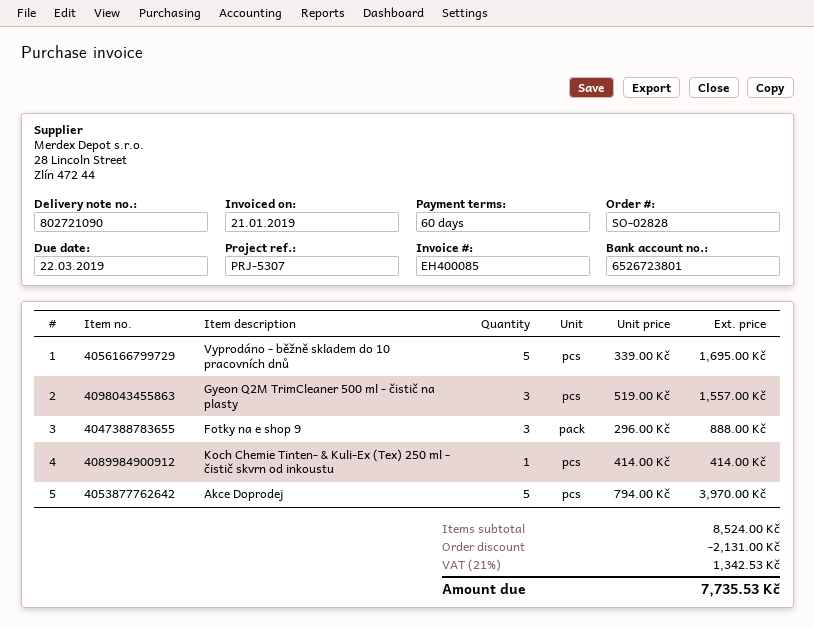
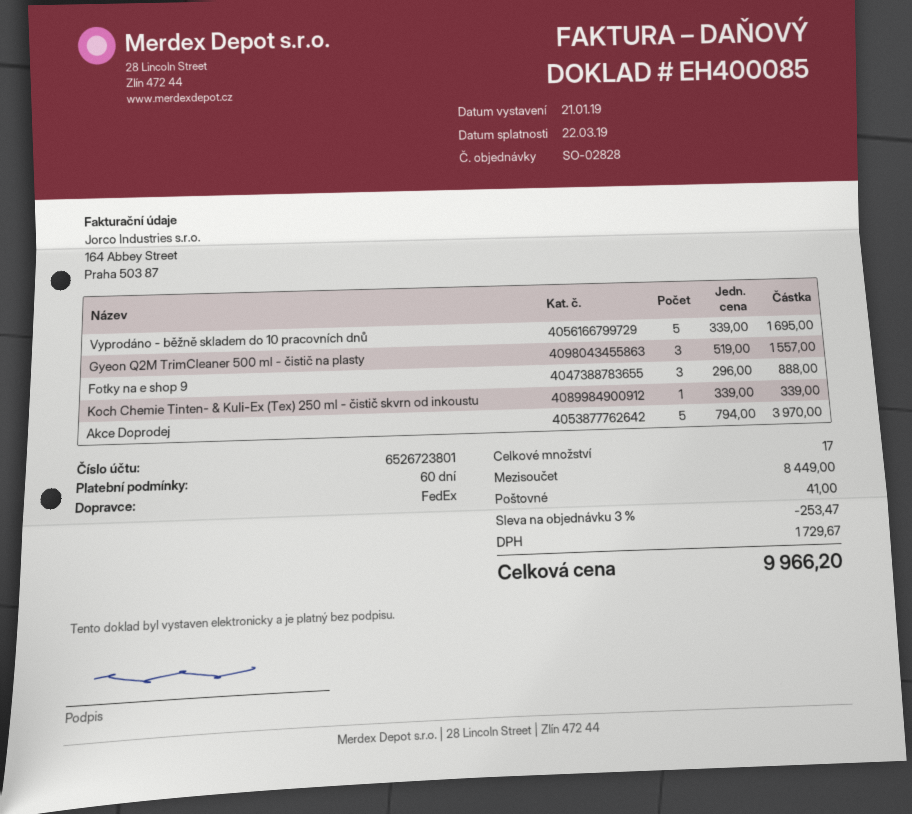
Koch Chemie Tinten- & Kuli-Ex (Tex) 250 ml - čistič skvrn od inkoustu: 1 x 414.00 = 414.00 -> 1 x 339.00 = 339.00
subtotal: 8524.00 -> 8449.00
discount: 2131.00 -> 253.47
shipping: none -> 41.00
tax: 1342.53 -> 1729.67
total: 7735.53 -> 9966.20

